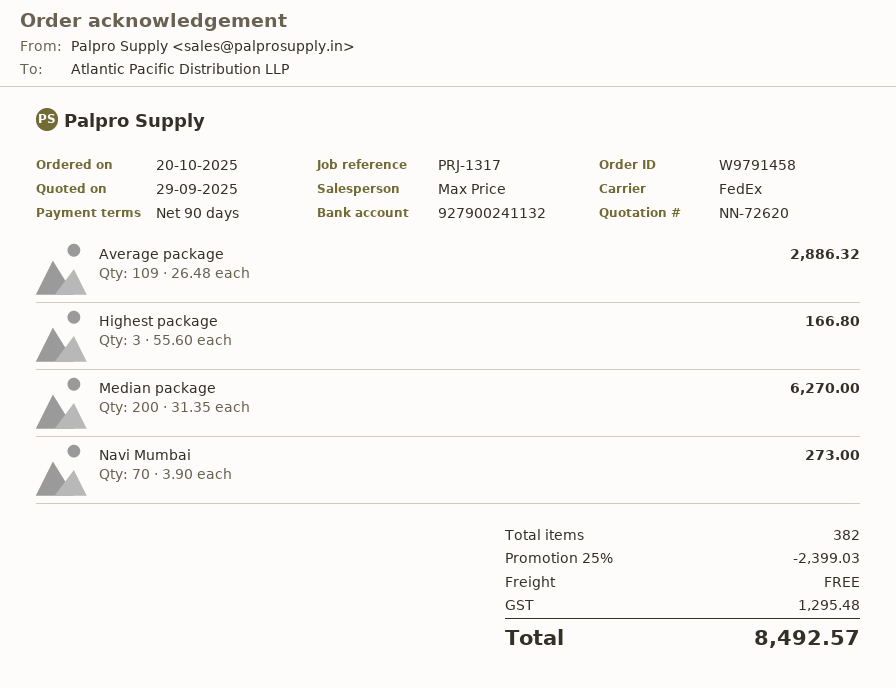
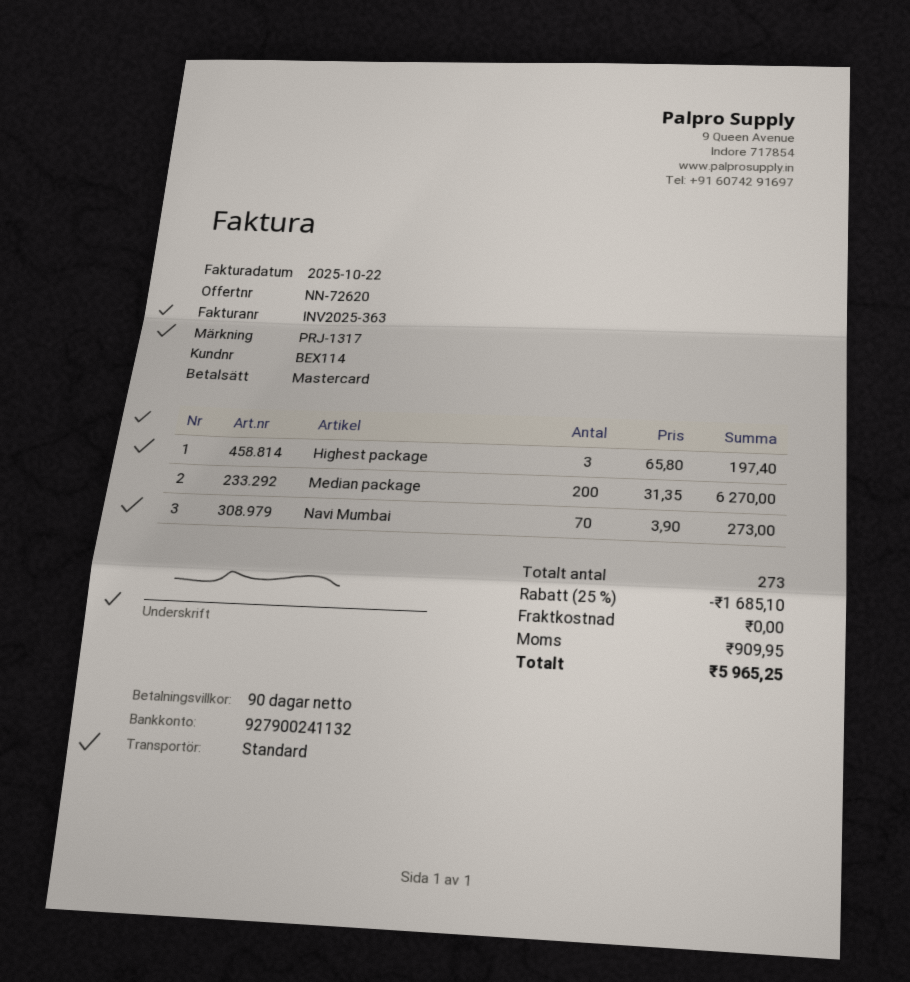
shipping method: FedEx -> standard
Average package: 109 x 26.48 = 2886.32 -> none
Highest package: 3 x 55.60 = 166.80 -> 3 x 65.80 = 197.40
total quantity: 382 -> 273
discount: 25% = 2399.03 -> 25% = 1685.10
tax: 1295.48 -> 909.95
total: 8492.57 -> 5965.25

